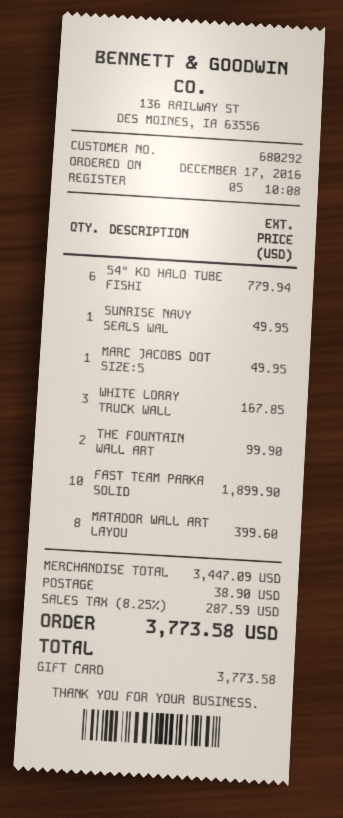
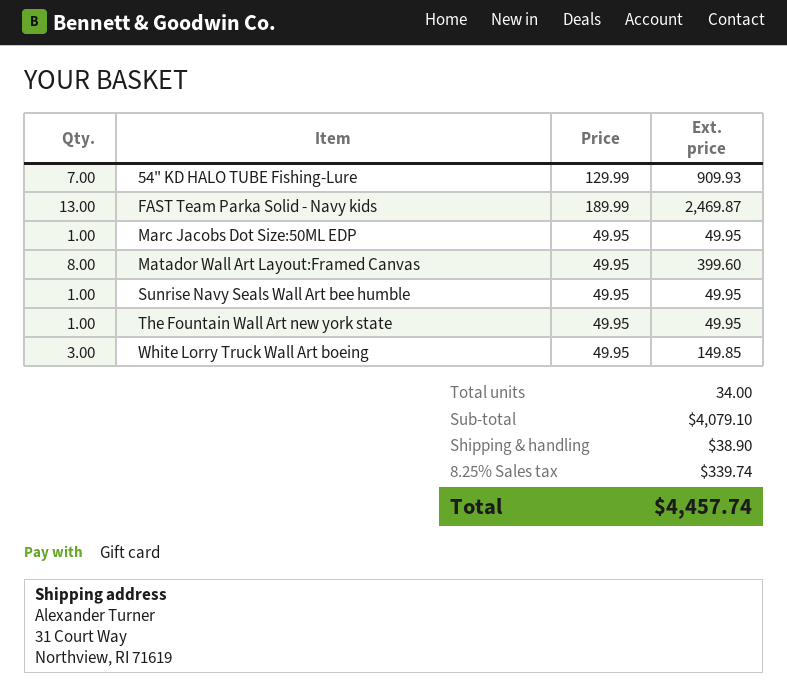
54" KD HALO TUBE FISHI: 6 for 779.94 -> 7 for 909.93
WHITE LORRY TRUCK WALL: 3 for 167.85 -> 3 for 149.85
THE FOUNTAIN WALL ART: 2 for 99.90 -> 1 for 49.95
FAST TEAM PARKA SOLID: 10 for 1899.90 -> 13 for 2469.87
subtotal: 3447.09 -> 4079.10
tax: 8.25% = 287.59 -> 8.25% = 339.74
total: 3773.58 -> 4457.74

